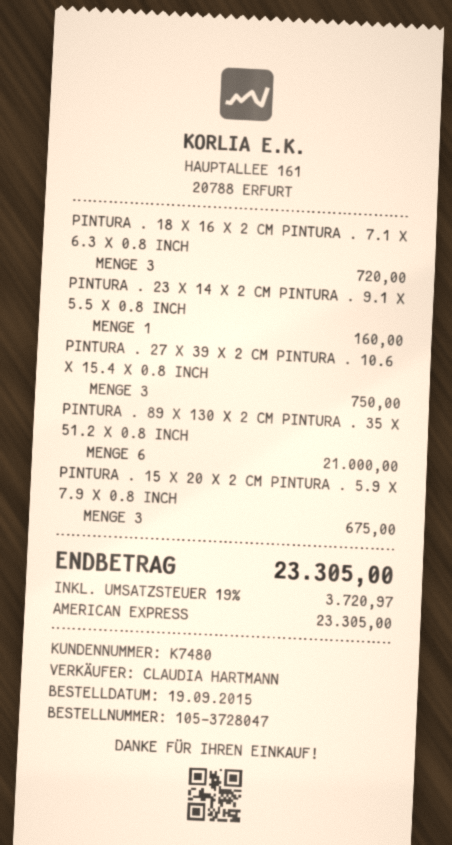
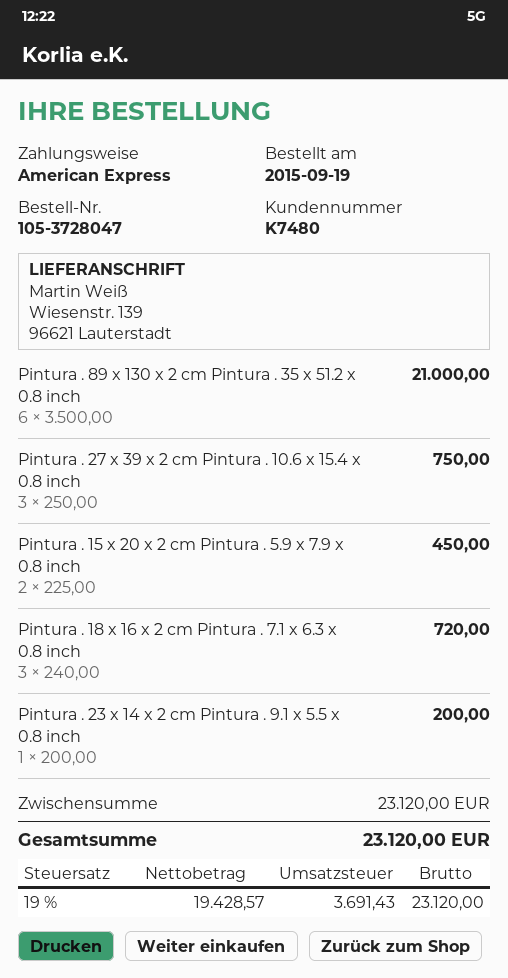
PINTURA . 23 X 14 X 2 CM PINTURA . 9.1 X 5.5 X 0.8 INCH: 1 for 160.00 -> 1 for 200.00
PINTURA . 15 X 20 X 2 CM PINTURA . 5.9 X 7.9 X 0.8 INCH: 3 for 675.00 -> 2 for 450.00
tax: 19% = 3720.97 -> 19% = 3691.43
total: 23305.00 -> 23120.00

